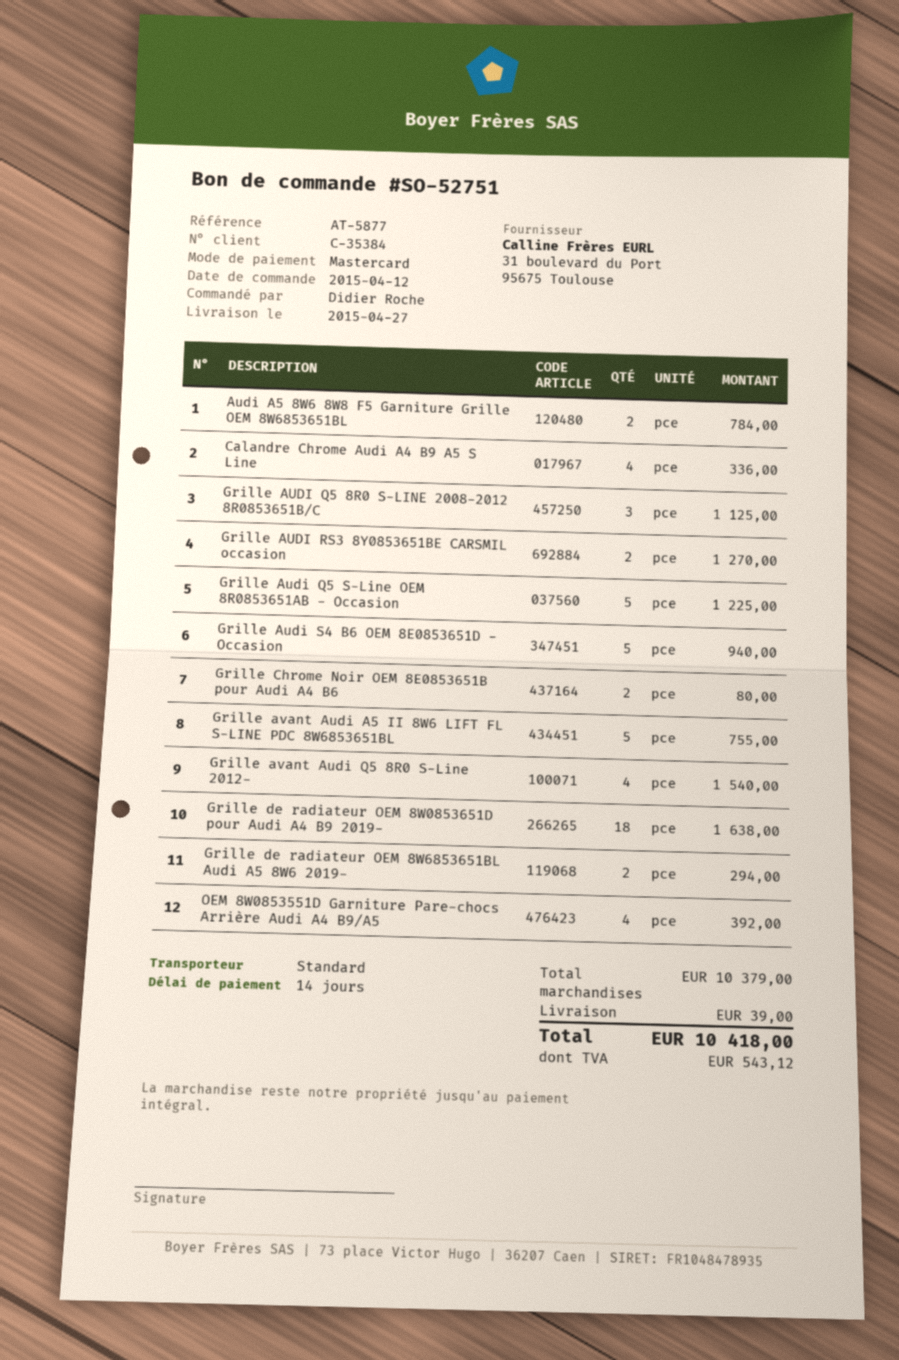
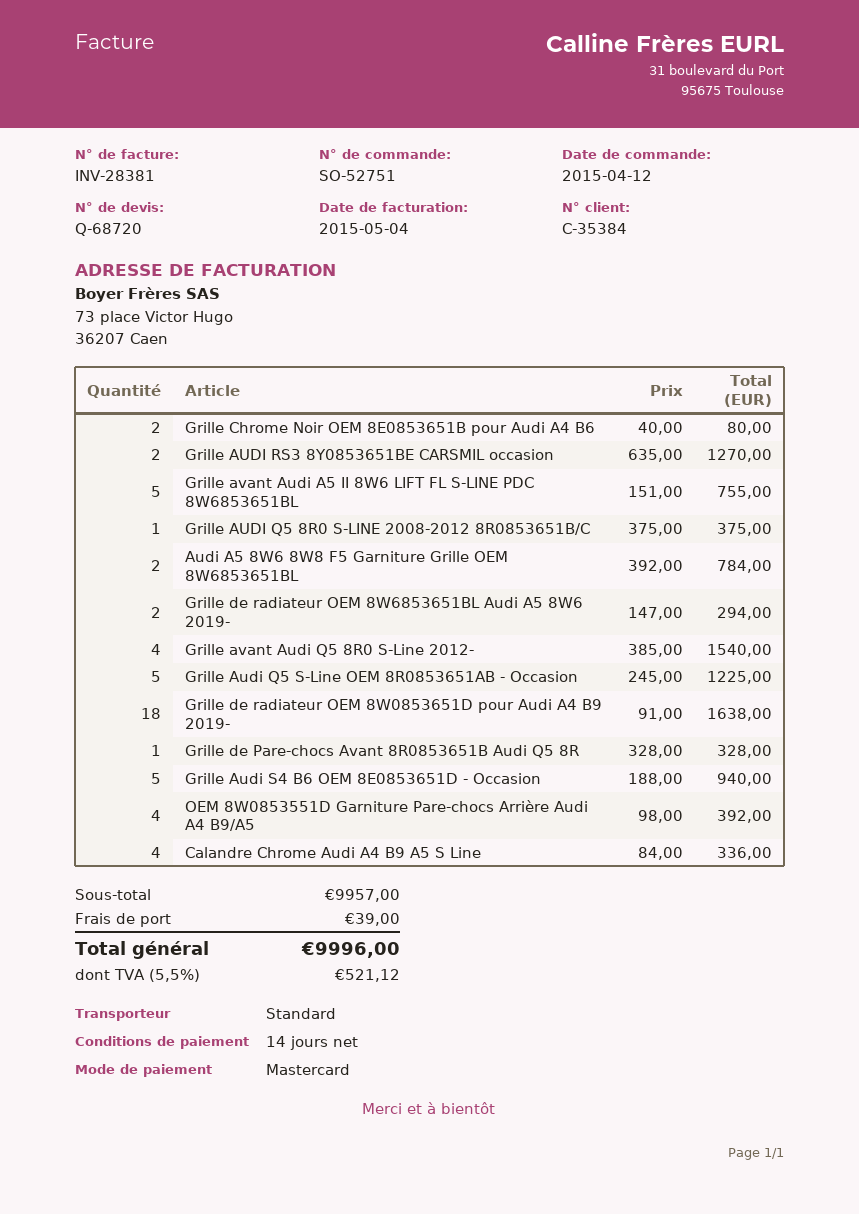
Grille AUDI Q5 8R0 S-LINE 2008-2012 8R0853651B/C: 3 for 1125.00 -> 1 for 375.00
Grille de Pare-chocs Avant 8R0853651B Audi Q5 8R: none -> 1 for 328.00
subtotal: 10379.00 -> 9957.00
tax: 543.12 -> 521.12
total: 10418.00 -> 9996.00

